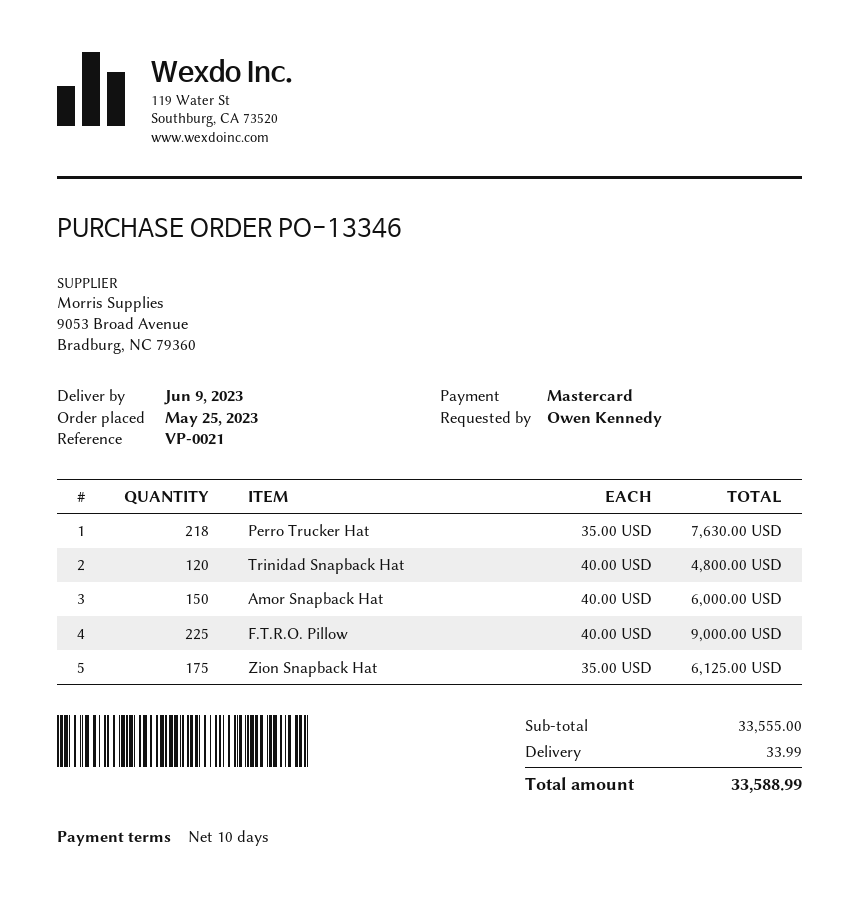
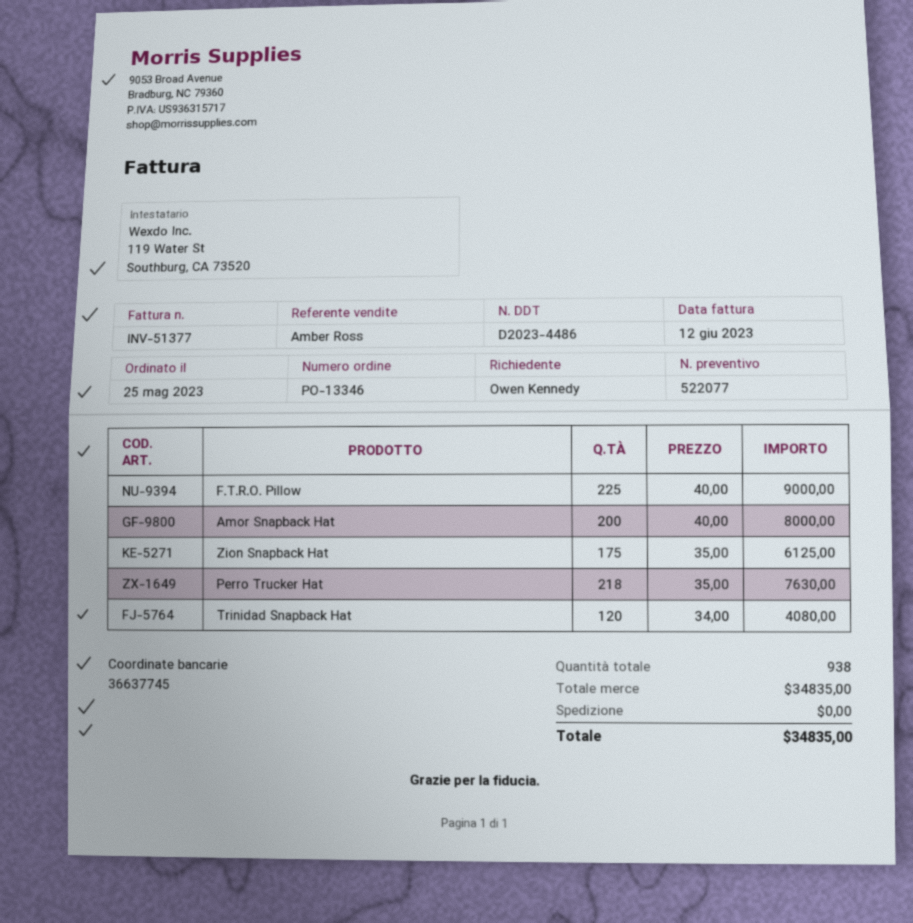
Trinidad Snapback Hat: 120 x 40.00 = 4800.00 -> 120 x 34.00 = 4080.00
Amor Snapback Hat: 150 x 40.00 = 6000.00 -> 200 x 40.00 = 8000.00
subtotal: 33555.00 -> 34835.00
shipping: 33.99 -> 0.00
total: 33588.99 -> 34835.00

